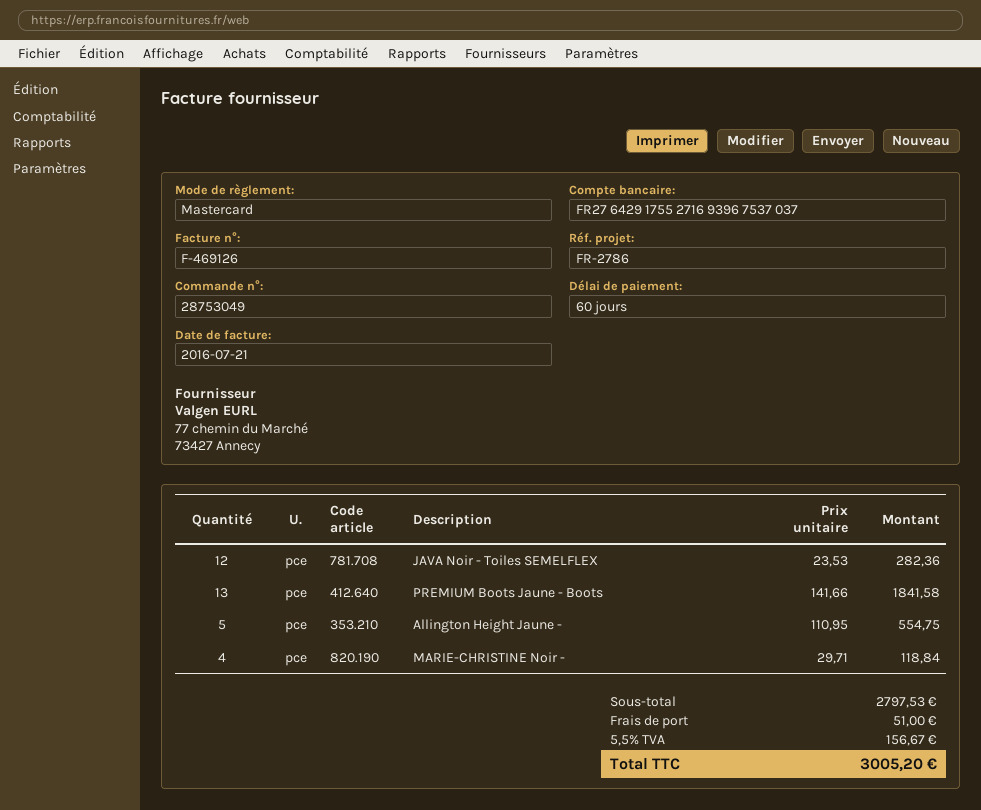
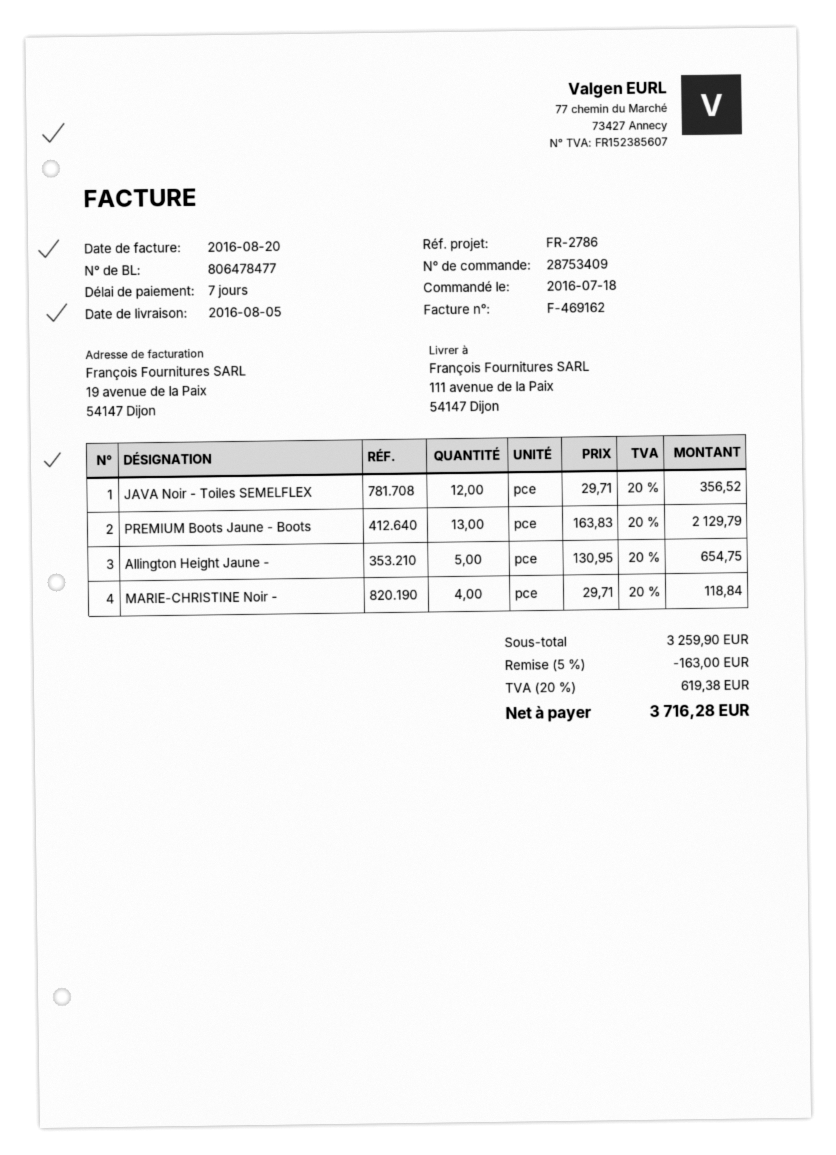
order number: 28753049 -> 28753409
invoice number: F-469126 -> F-469162
invoice date: 2016-07-21 -> 2016-08-20
payment terms: 60 days -> 7 days
JAVA Noir - Toiles SEMELFLEX: 12 x 23.53 = 282.36 -> 12 x 29.71 = 356.52
PREMIUM Boots Jaune - Boots: 13 x 141.66 = 1841.58 -> 13 x 163.83 = 2129.79
Allington Height Jaune -: 5 x 110.95 = 554.75 -> 5 x 130.95 = 654.75
subtotal: 2797.53 -> 3259.90
discount: none -> 5% = 163.00
shipping: 51.00 -> none
tax: 5.5% = 156.67 -> 20% = 619.38
total: 3005.20 -> 3716.28

